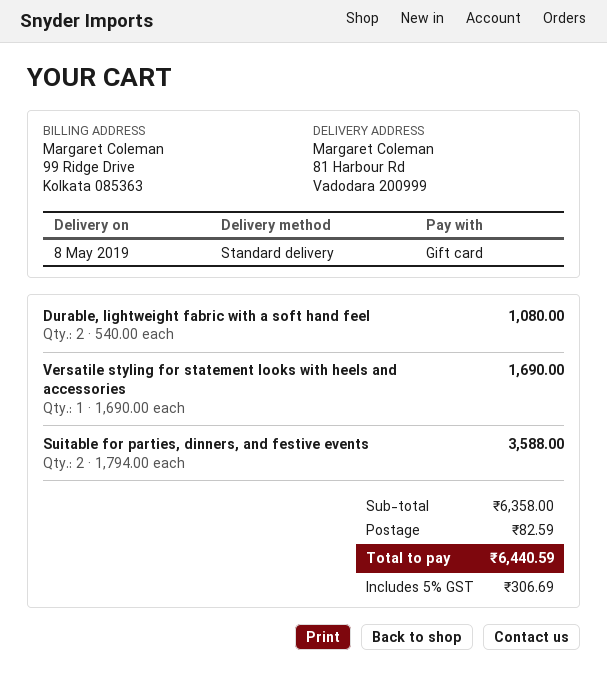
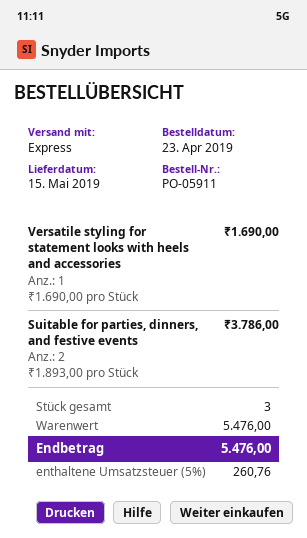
delivery date: 2019-05-08 -> 2019-05-15
shipping method: standard -> express
Durable, lightweight fabric with a soft hand feel: 2 x 540.00 = 1080.00 -> none
Suitable for parties, dinners, and festive events: 2 x 1794.00 = 3588.00 -> 2 x 1893.00 = 3786.00
subtotal: 6358.00 -> 5476.00
shipping: 82.59 -> none
tax: 5% = 306.69 -> 5% = 260.76
total: 6440.59 -> 5476.00

